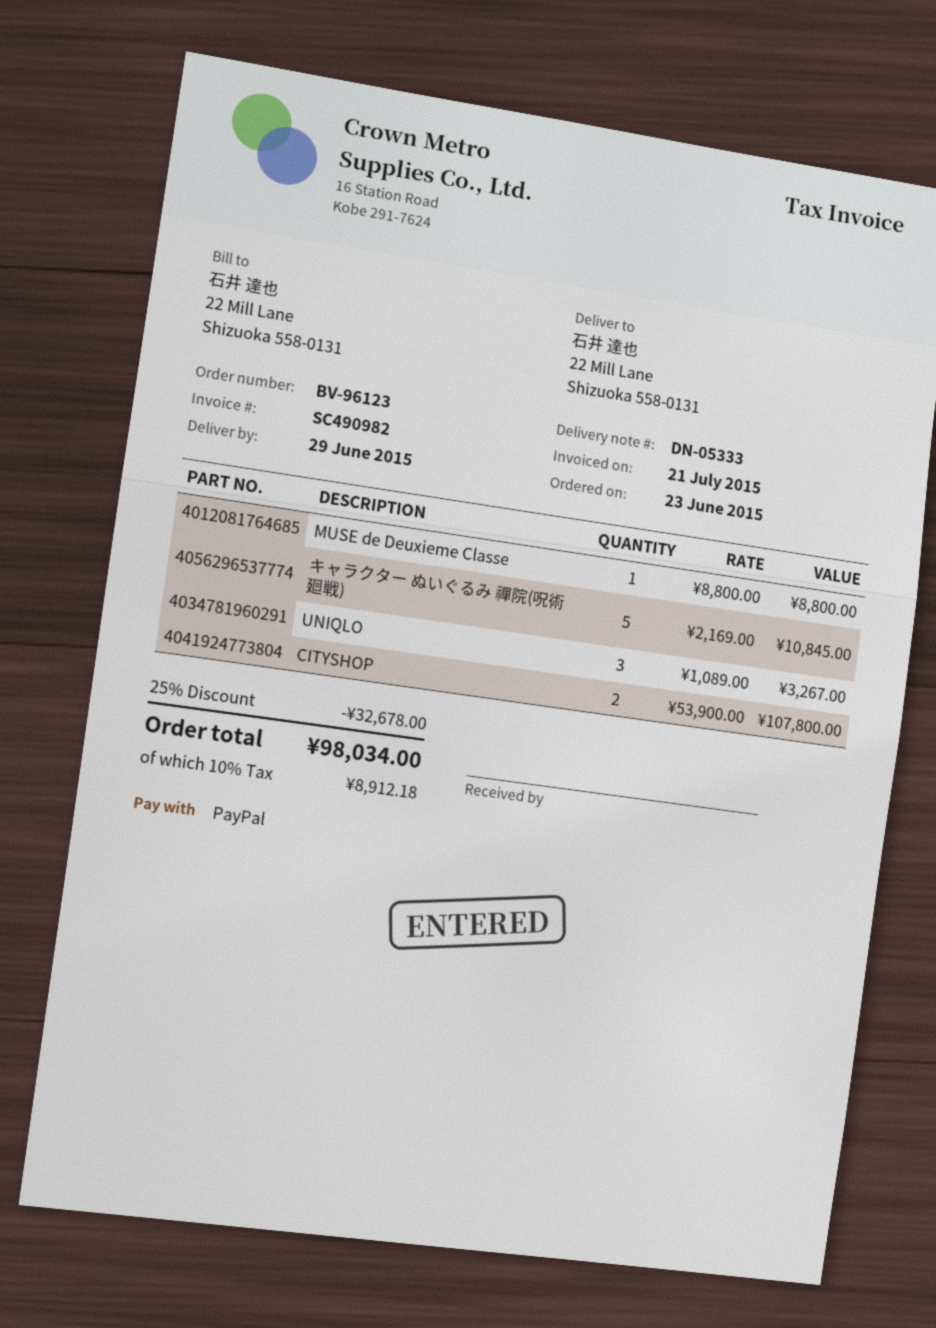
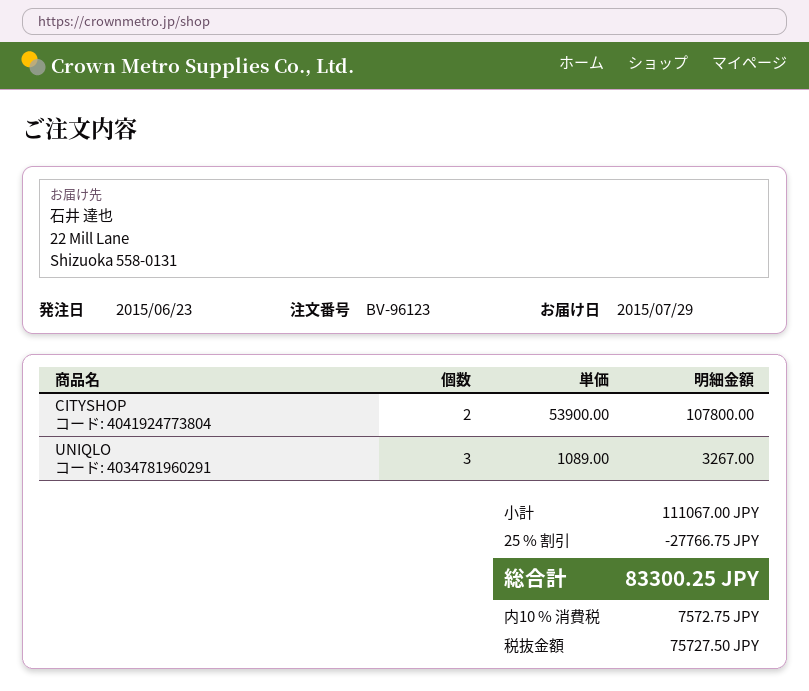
delivery date: 2015-06-29 -> 2015-07-29
MUSE de Deuxieme Classe: 1 x 8800.00 = 8800.00 -> none
キャラクター ぬいぐるみ 禪院(呪術廻戦): 5 x 2169.00 = 10845.00 -> none
discount: 25% = 32678.00 -> 25% = 27766.75
tax: 10% = 8912.18 -> 10% = 7572.75
total: 98034.00 -> 83300.25

